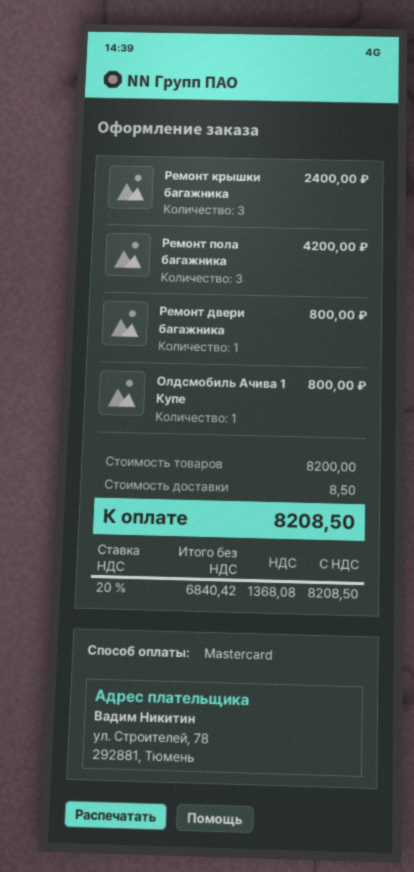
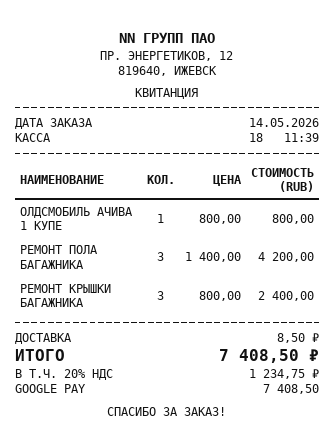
payment method: Mastercard -> Google Pay
Ремонт двери багажника: 1 for 800.00 -> none
tax: 20% = 1368.08 -> 20% = 1234.75
total: 8208.50 -> 7408.50

